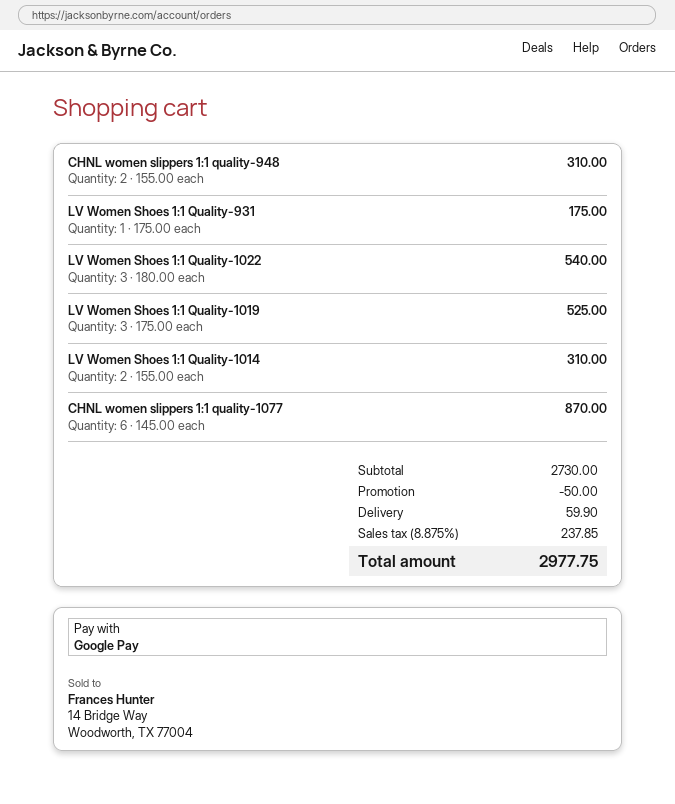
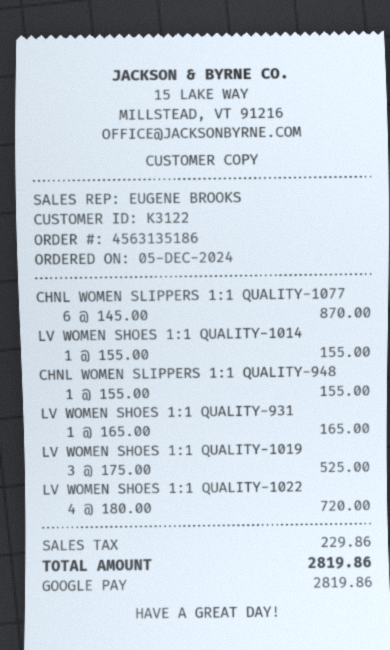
CHNL women slippers 1:1 quality-948: 2 x 155.00 = 310.00 -> 1 x 155.00 = 155.00
LV Women Shoes 1:1 Quality-931: 1 x 175.00 = 175.00 -> 1 x 165.00 = 165.00
LV Women Shoes 1:1 Quality-1022: 3 x 180.00 = 540.00 -> 4 x 180.00 = 720.00
LV Women Shoes 1:1 Quality-1014: 2 x 155.00 = 310.00 -> 1 x 155.00 = 155.00
discount: 50.00 -> none
shipping: 59.90 -> none
tax: 237.85 -> 229.86
total: 2977.75 -> 2819.86

